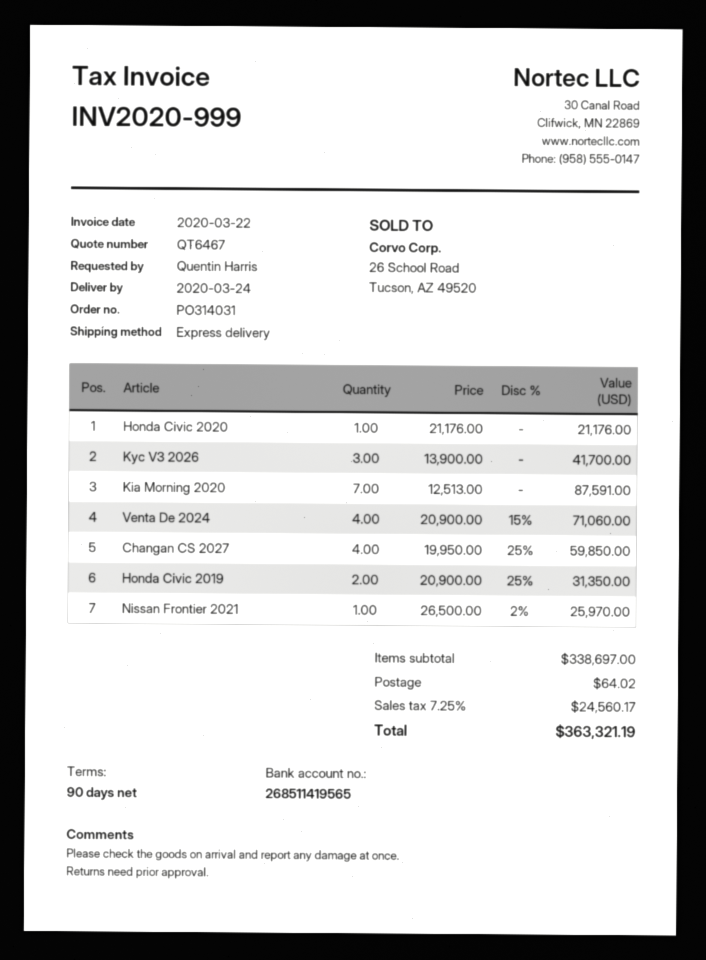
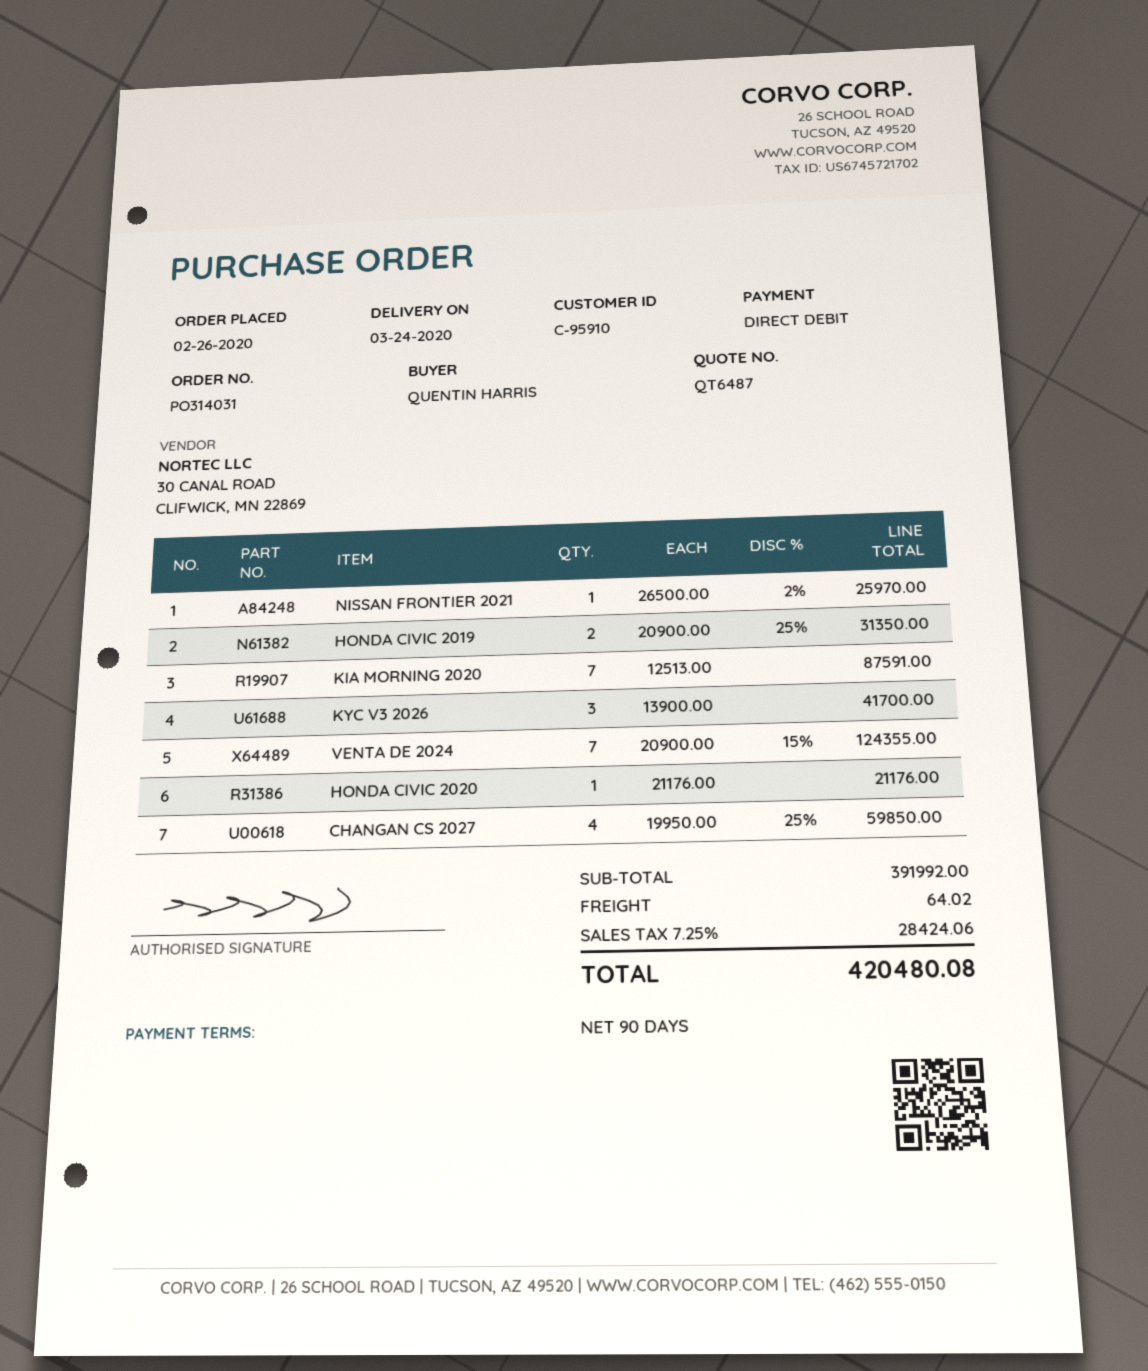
quote number: QT6467 -> QT6487
Venta De 2024: 4 x 20900.00 - 15% = 71060.00 -> 7 x 20900.00 - 15% = 124355.00
subtotal: 338697.00 -> 391992.00
tax: 7.25% = 24560.17 -> 7.25% = 28424.06
total: 363321.19 -> 420480.08

